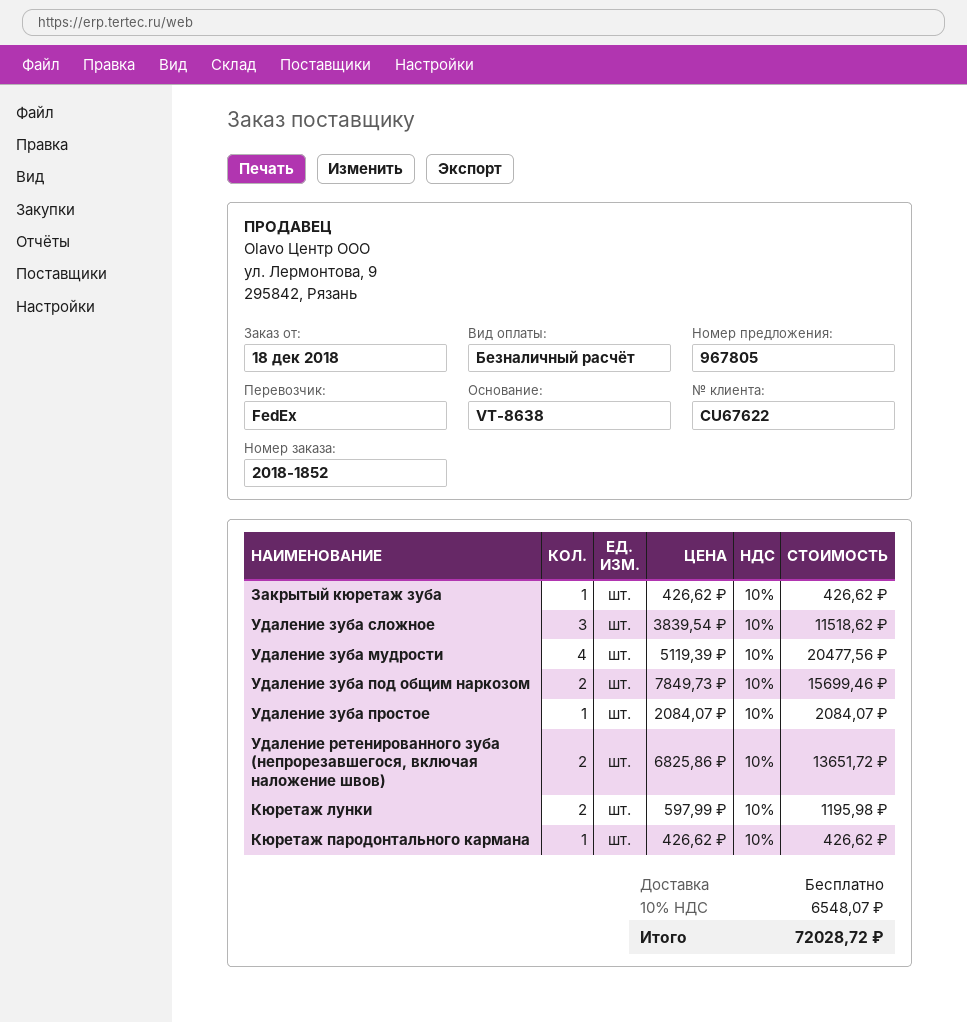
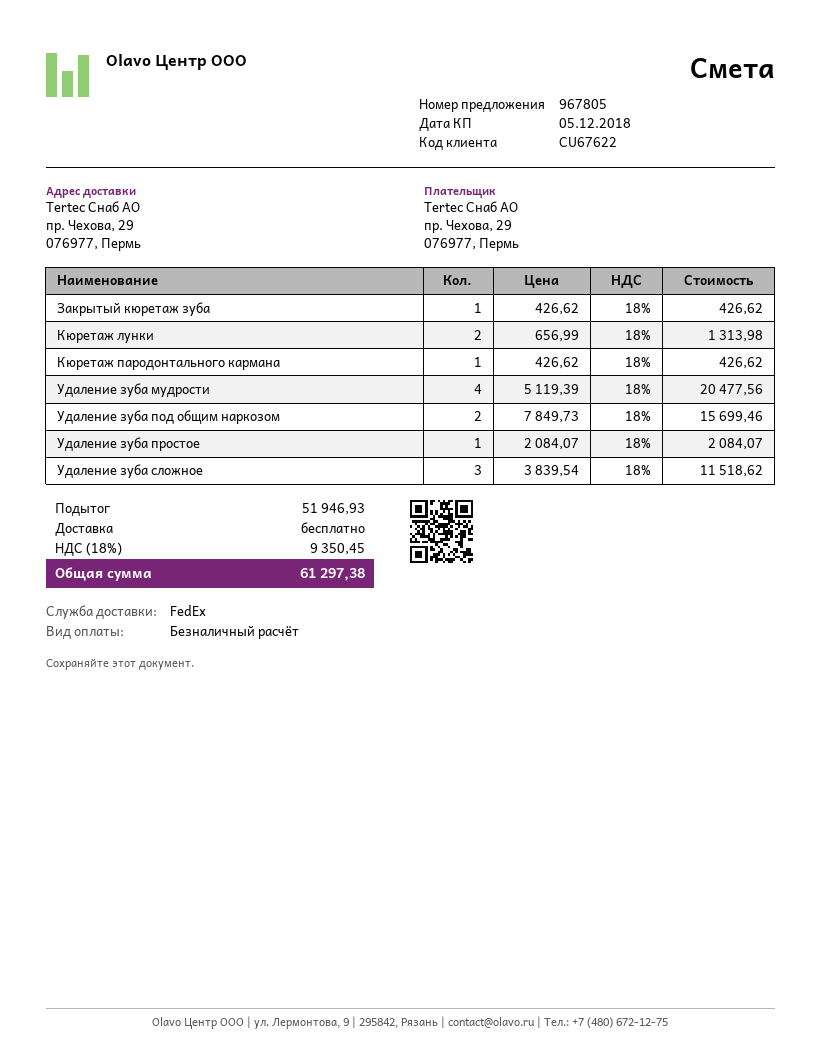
Удаление ретенированного зуба (непрорезавшегося, включая наложение швов): 2 x 6825.86 = 13651.72 -> none
Кюретаж лунки: 2 x 597.99 = 1195.98 -> 2 x 656.99 = 1313.98
tax: 10% = 6548.07 -> 18% = 9350.45
total: 72028.72 -> 61297.38

